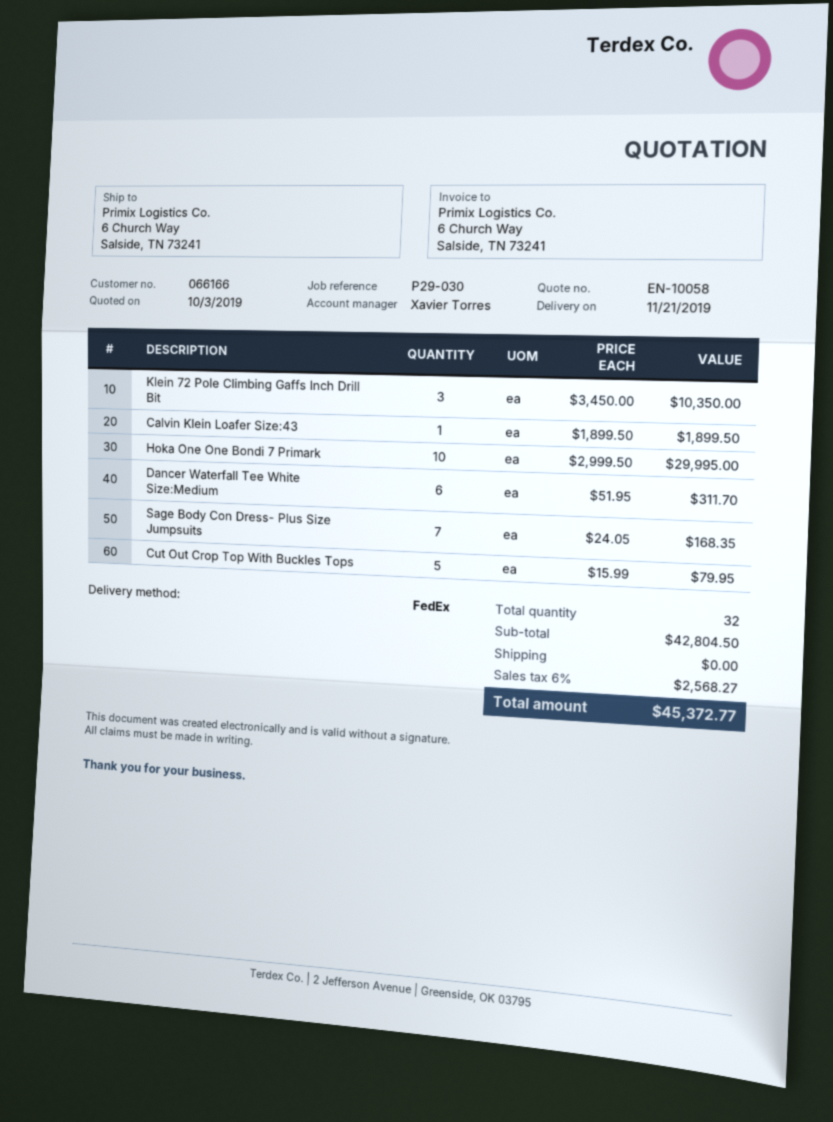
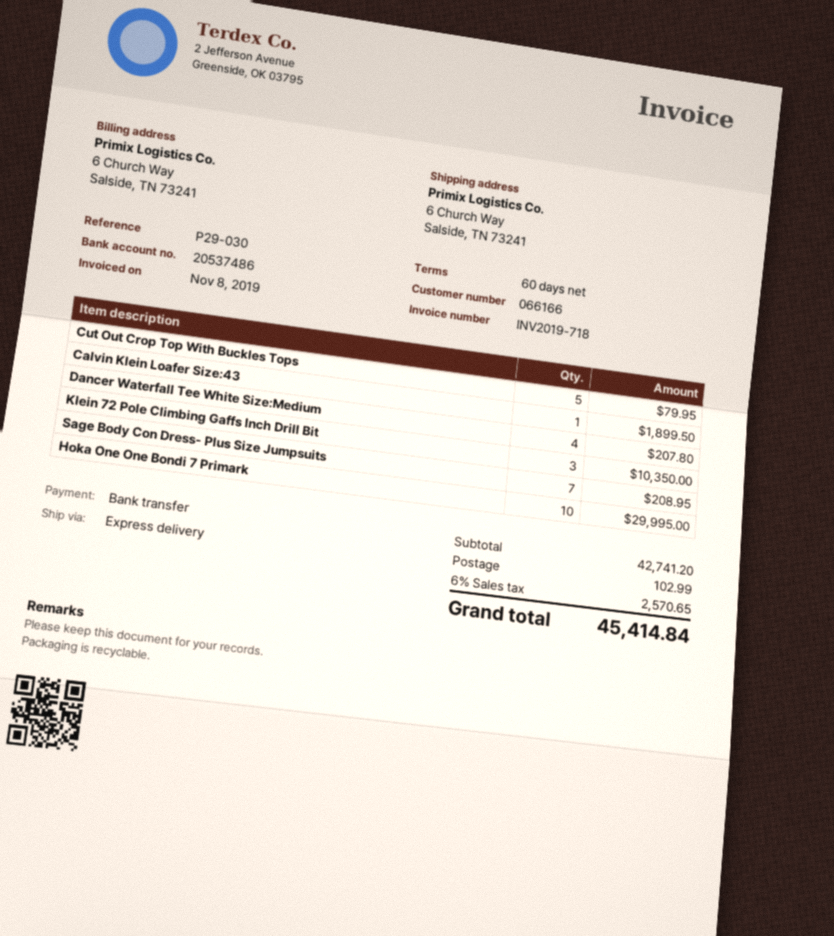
shipping method: FedEx -> express
Dancer Waterfall Tee White Size:Medium: 6 for 311.70 -> 4 for 207.80
Sage Body Con Dress- Plus Size Jumpsuits: 7 for 168.35 -> 7 for 208.95
subtotal: 42804.50 -> 42741.20
shipping: 0.00 -> 102.99
tax: 6% = 2568.27 -> 6% = 2570.65
total: 45372.77 -> 45414.84

